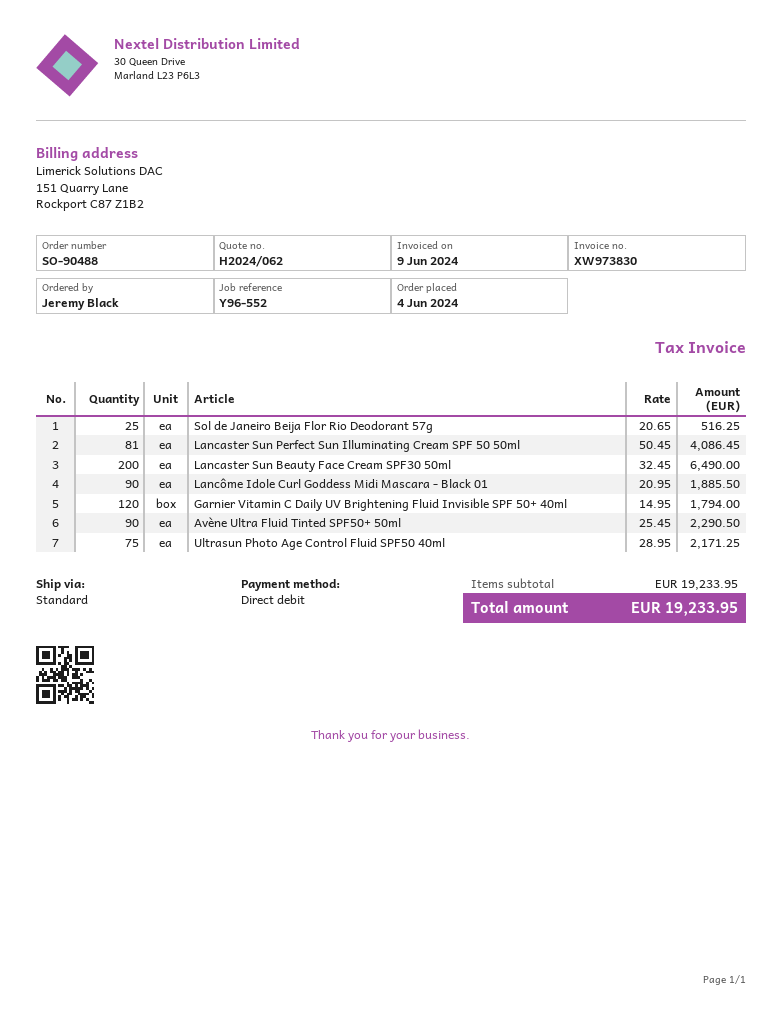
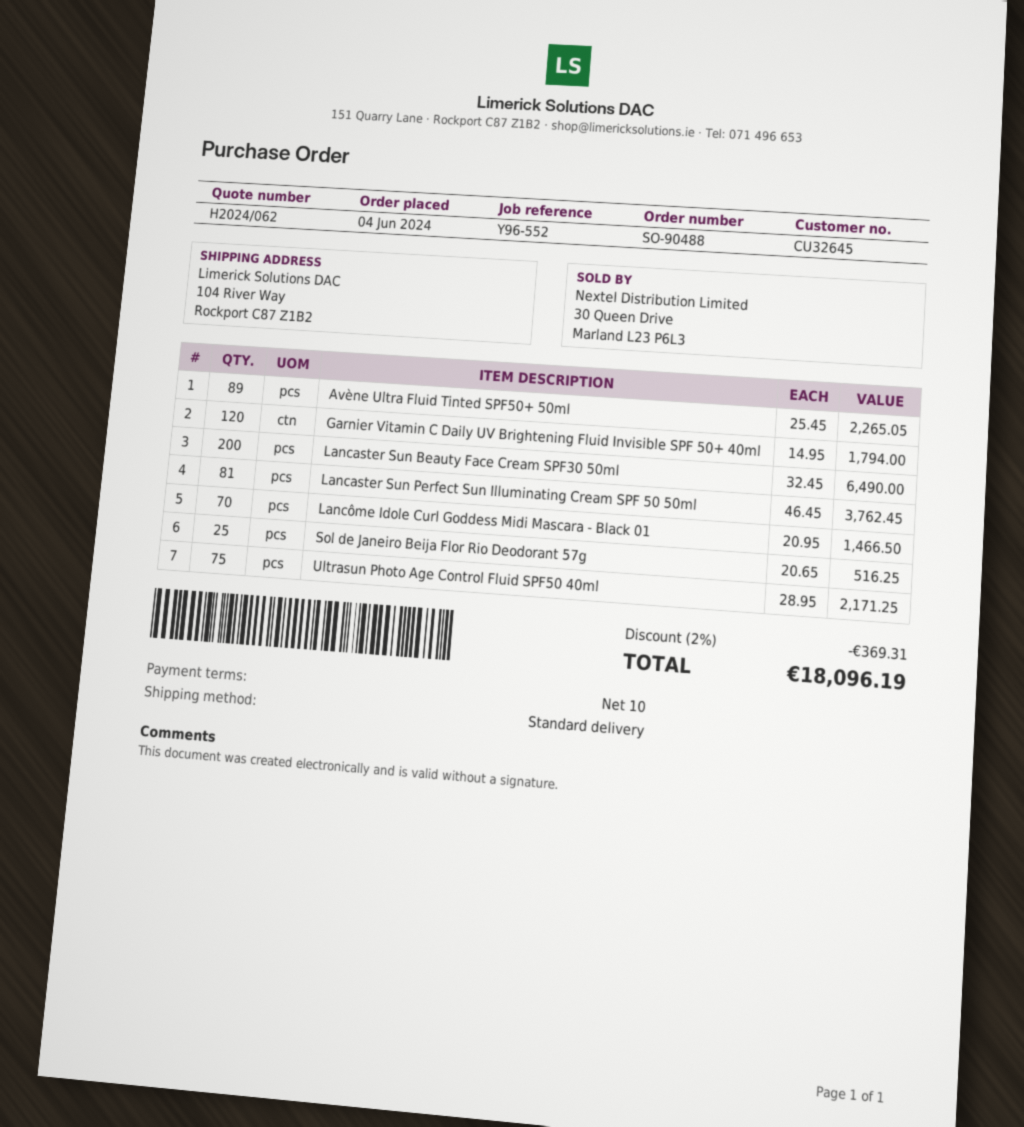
Lancaster Sun Perfect Sun Illuminating Cream SPF 50 50ml: 81 x 50.45 = 4086.45 -> 81 x 46.45 = 3762.45
Lancôme Idole Curl Goddess Midi Mascara - Black 01: 90 x 20.95 = 1885.50 -> 70 x 20.95 = 1466.50
Avène Ultra Fluid Tinted SPF50+ 50ml: 90 x 25.45 = 2290.50 -> 89 x 25.45 = 2265.05
discount: none -> 2% = 369.31
total: 19233.95 -> 18096.19

